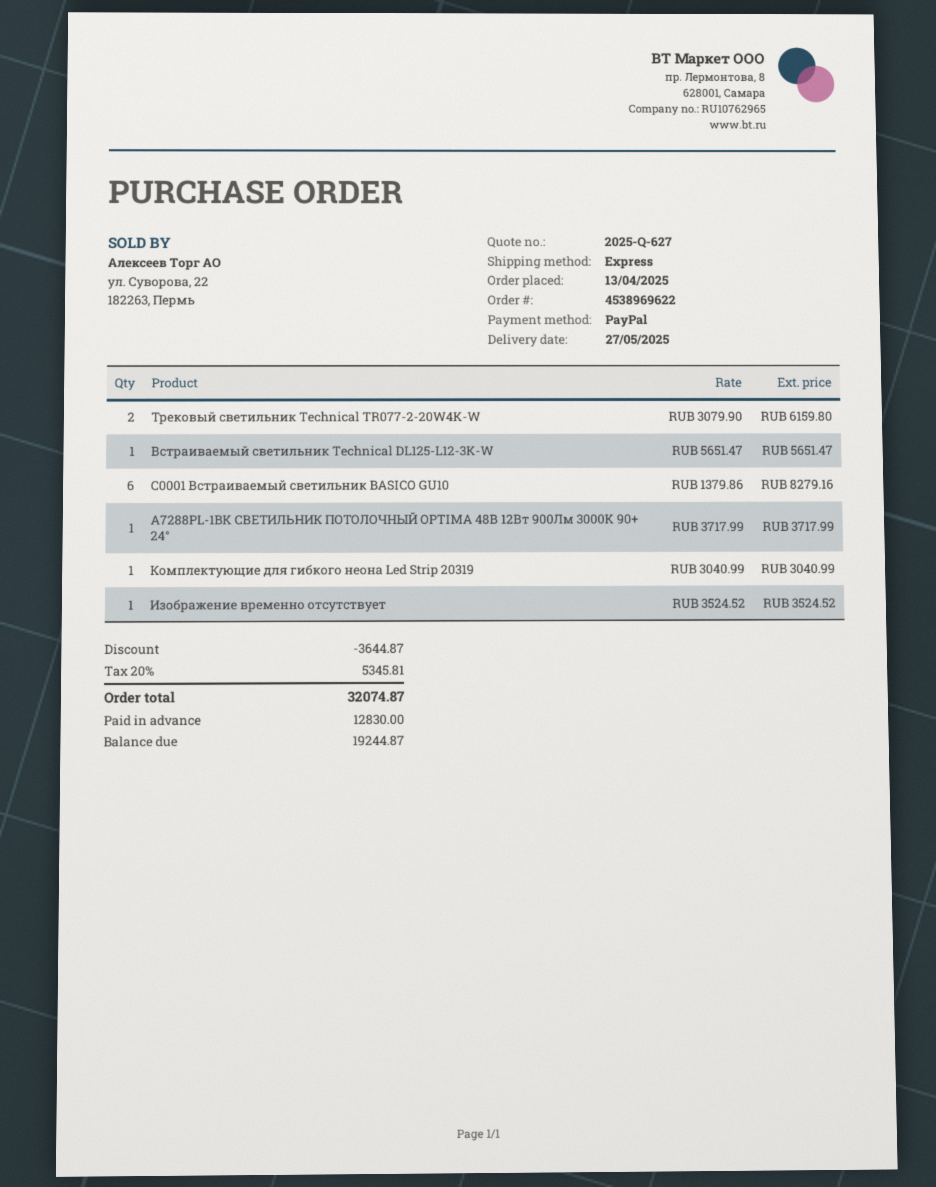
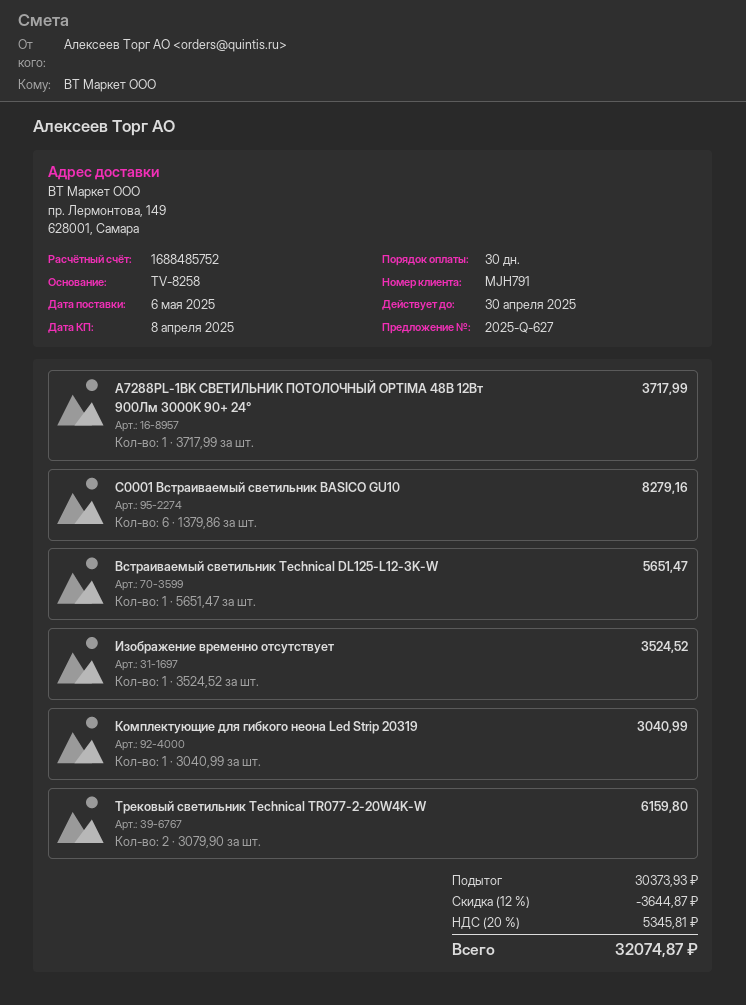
delivery date: 2025-05-27 -> 2025-05-06

